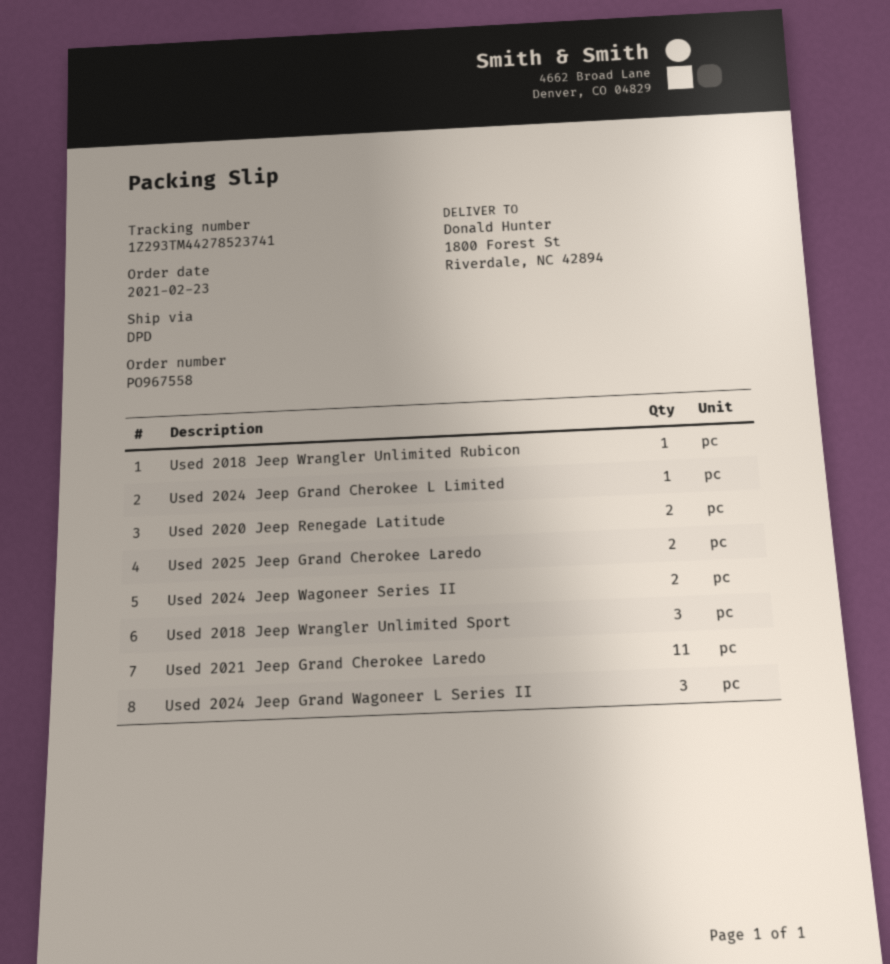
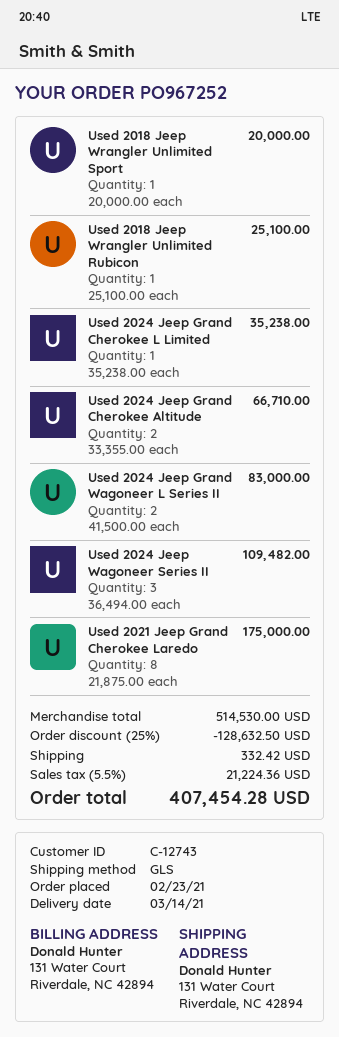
order number: PO967558 -> PO967252
shipping method: DPD -> GLS
ship to: 1800 Forest St, Riverdale, NC 42894 -> 131 Water Court, Riverdale, NC 42894
Used 2020 Jeep Renegade Latitude: 2 -> none
Used 2025 Jeep Grand Cherokee Laredo: 2 -> none
Used 2024 Jeep Wagoneer Series II: 2 -> 3
Used 2018 Jeep Wrangler Unlimited Sport: 3 -> 1
Used 2021 Jeep Grand Cherokee Laredo: 11 -> 8
Used 2024 Jeep Grand Wagoneer L Series II: 3 -> 2
Used 2024 Jeep Grand Cherokee Altitude: none -> 2

